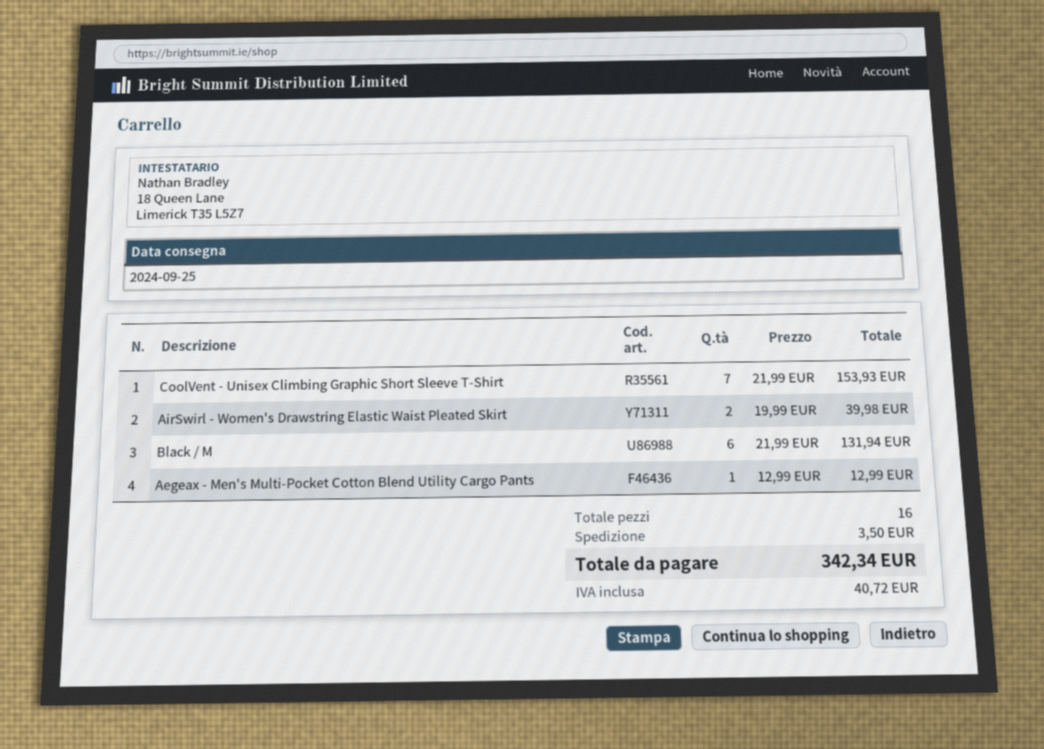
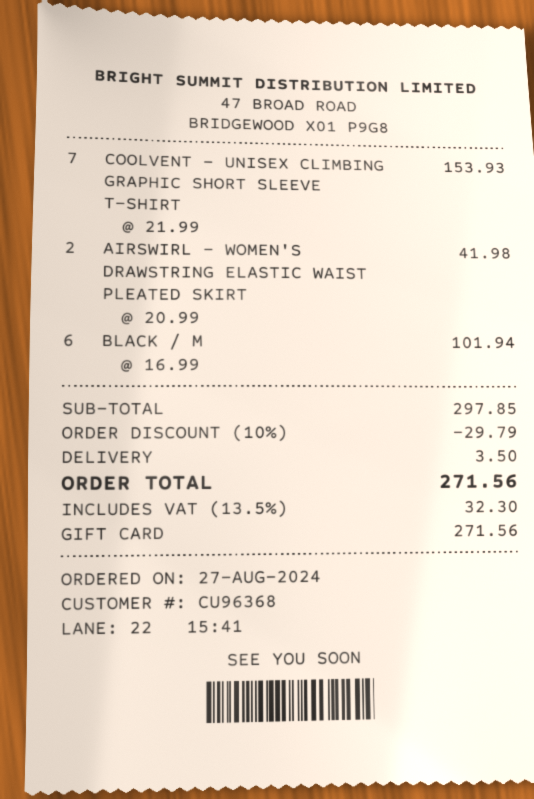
AirSwirl - Women's Drawstring Elastic Waist Pleated Skirt: 2 x 19.99 = 39.98 -> 2 x 20.99 = 41.98
Black / M: 6 x 21.99 = 131.94 -> 6 x 16.99 = 101.94
Aegeax - Men's Multi-Pocket Cotton Blend Utility Cargo Pants: 1 x 12.99 = 12.99 -> none
discount: none -> 10% = 29.79
tax: 40.72 -> 32.30
total: 342.34 -> 271.56

